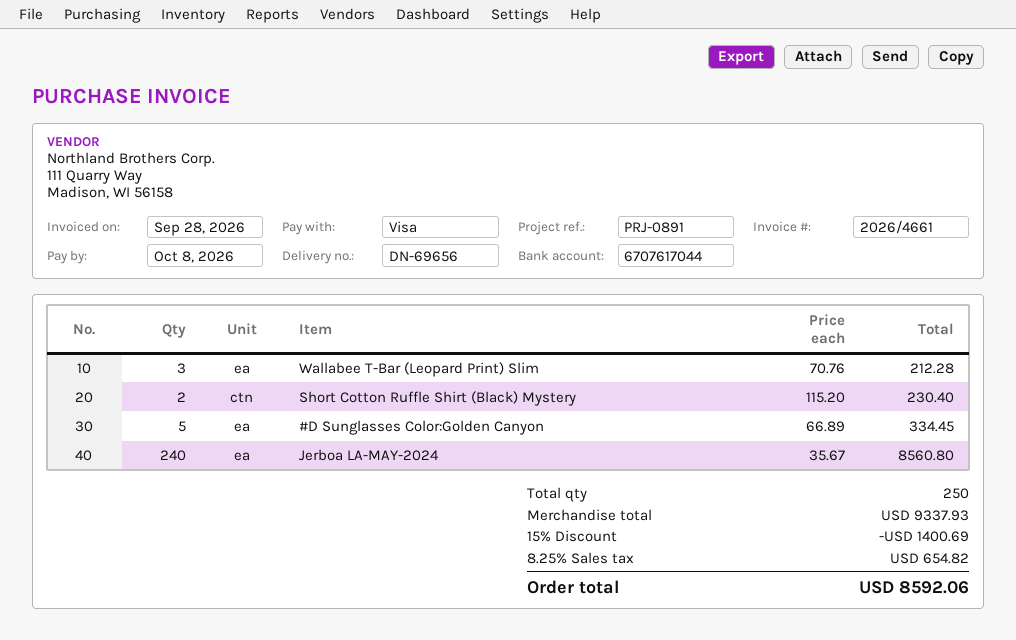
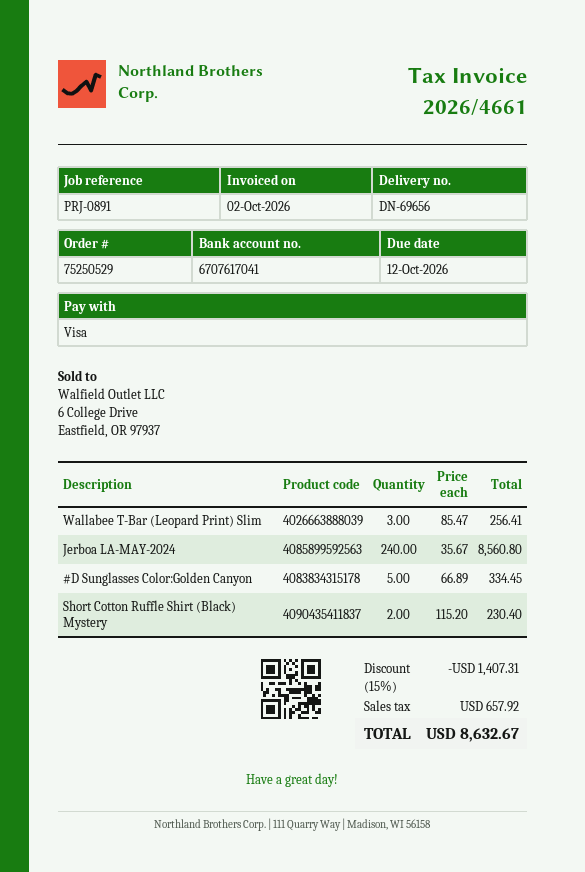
invoice date: 2026-09-28 -> 2026-10-02
due date: 2026-10-08 -> 2026-10-12
bank account: 6707617044 -> 6707617041
Wallabee T-Bar (Leopard Print) Slim: 3 x 70.76 = 212.28 -> 3 x 85.47 = 256.41
discount: 15% = 1400.69 -> 15% = 1407.31
tax: 654.82 -> 657.92
total: 8592.06 -> 8632.67

